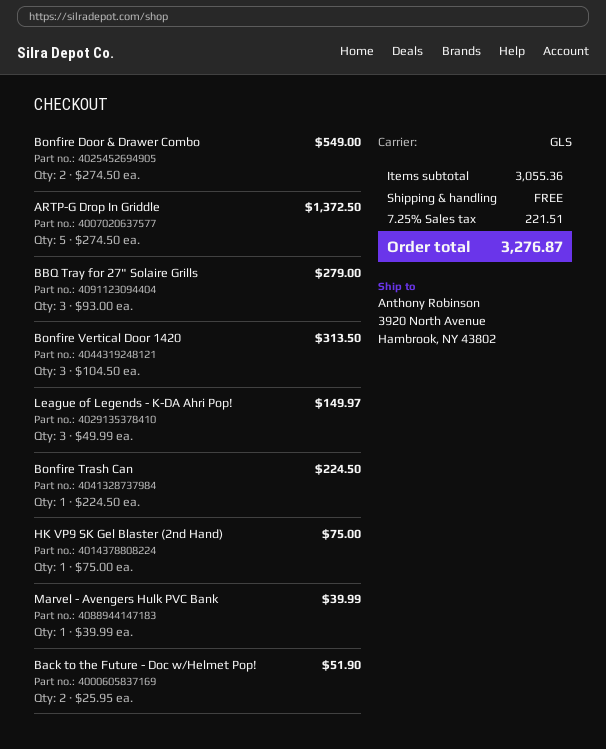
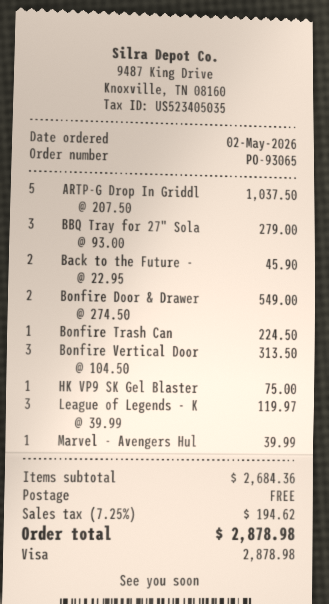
ARTP-G Drop In Griddle: 5 x 274.50 = 1372.50 -> 5 x 207.50 = 1037.50
League of Legends - K-DA Ahri Pop!: 3 x 49.99 = 149.97 -> 3 x 39.99 = 119.97
Back to the Future - Doc w/Helmet Pop!: 2 x 25.95 = 51.90 -> 2 x 22.95 = 45.90
subtotal: 3055.36 -> 2684.36
tax: 7.25% = 221.51 -> 7.25% = 194.62
total: 3276.87 -> 2878.98

